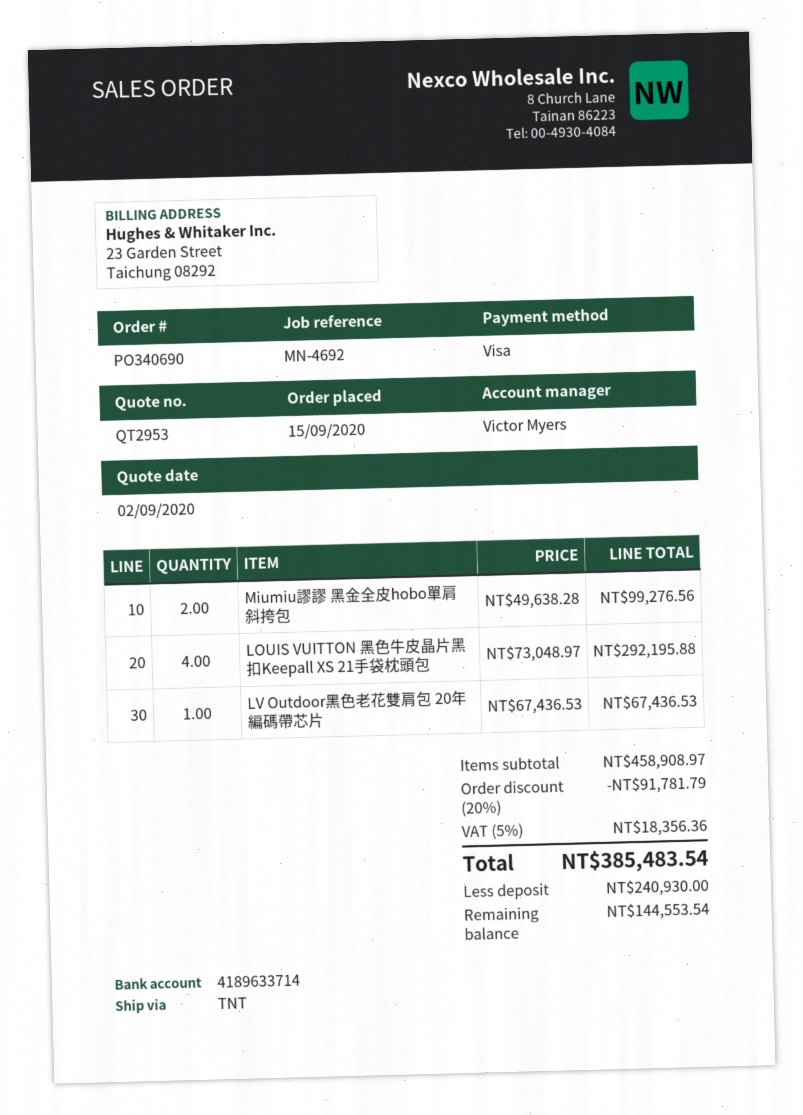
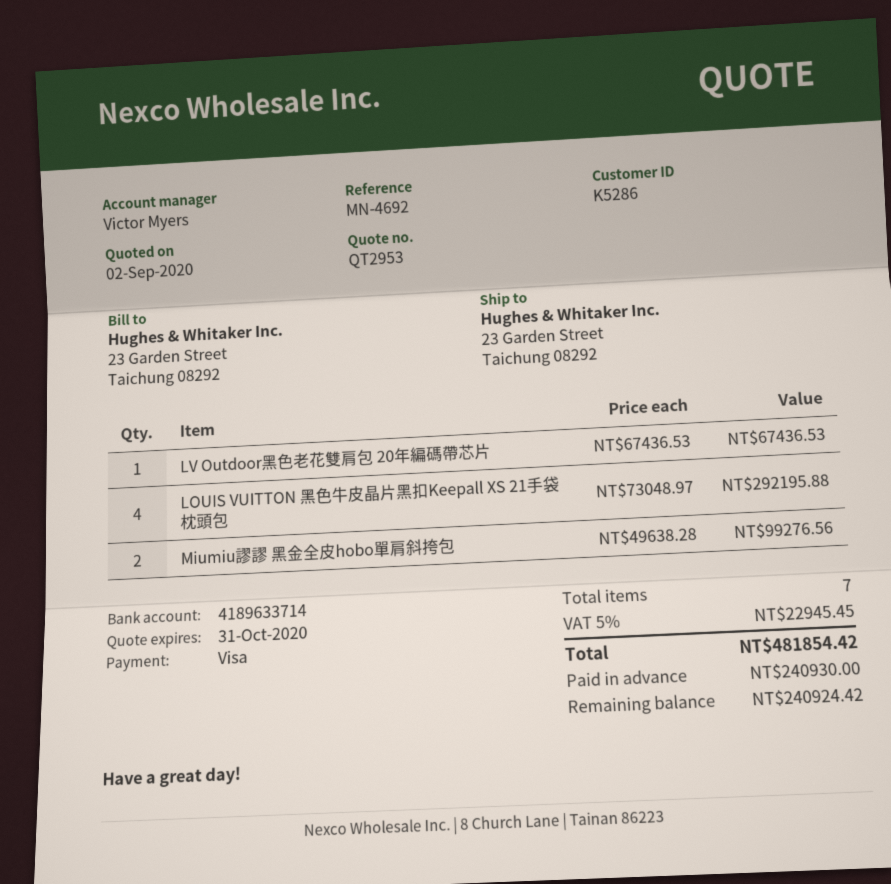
discount: 20% = 91781.79 -> none
tax: 5% = 18356.36 -> 5% = 22945.45
total: 385483.54 -> 481854.42
balance: 144553.54 -> 240924.42

